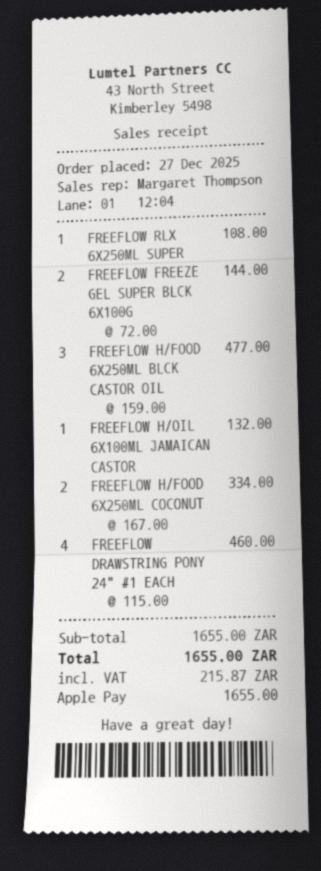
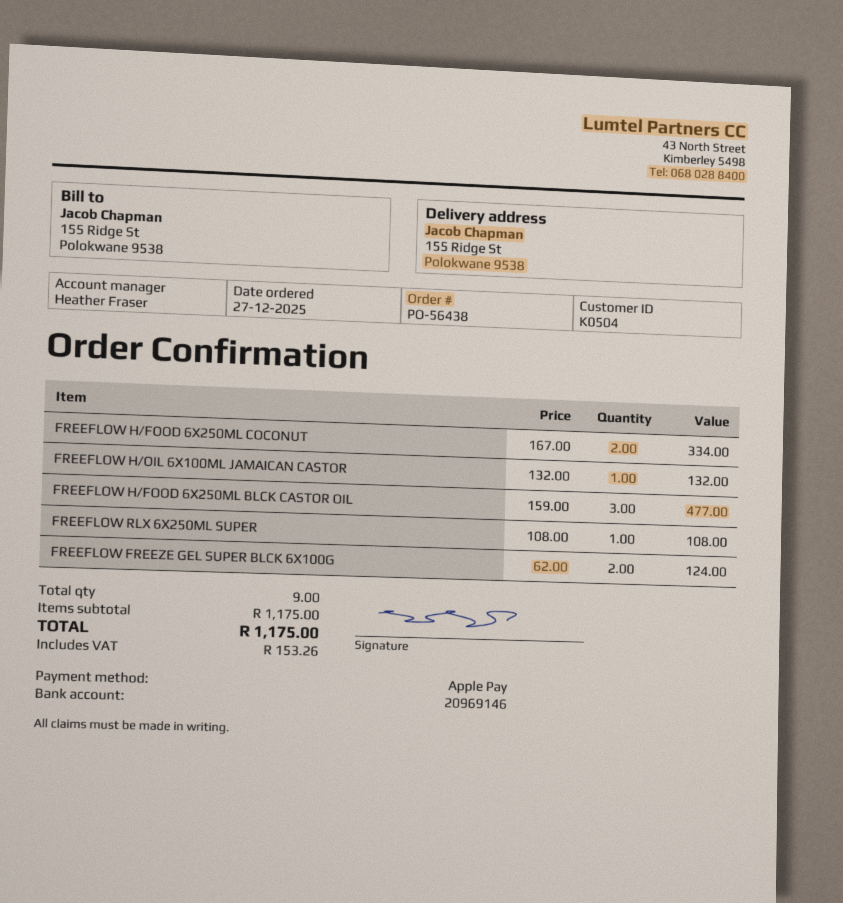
sales rep: Margaret Thompson -> Heather Fraser
FREEFLOW FREEZE GEL SUPER BLCK 6X100G: 2 x 72.00 = 144.00 -> 2 x 62.00 = 124.00
FREEFLOW DRAWSTRING PONY 24" #1 EACH: 4 x 115.00 = 460.00 -> none
subtotal: 1655.00 -> 1175.00
tax: 215.87 -> 153.26
total: 1655.00 -> 1175.00

